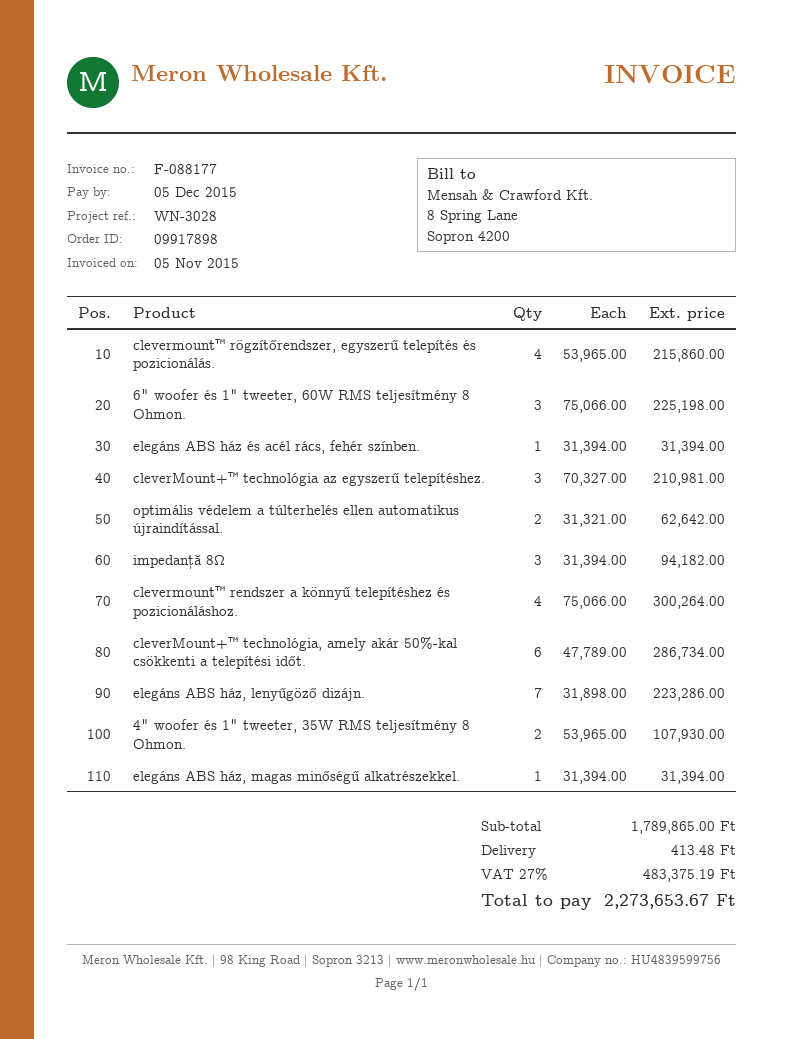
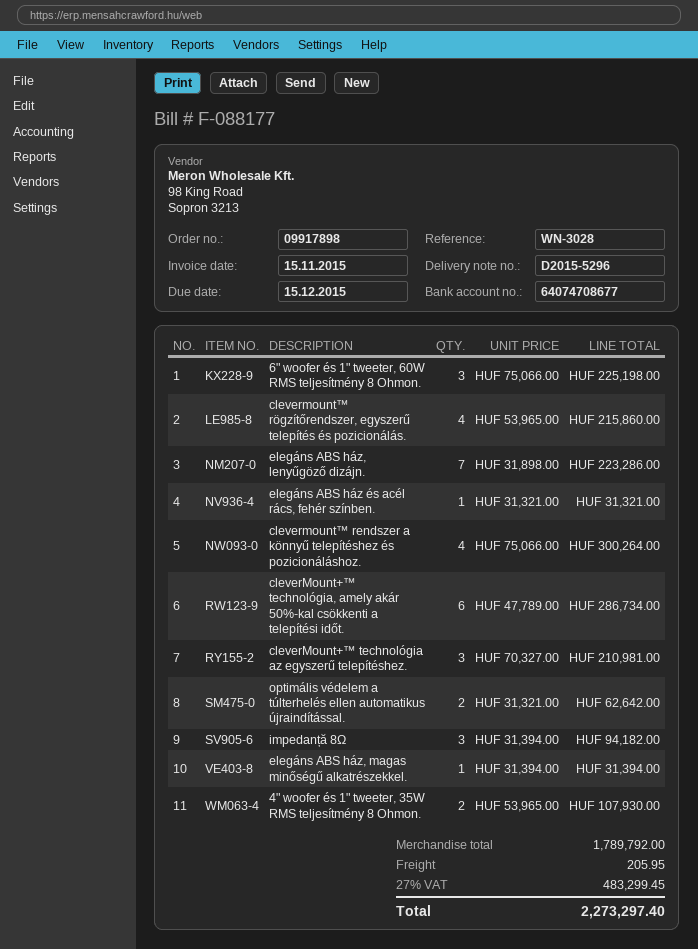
invoice date: 2015-11-05 -> 2015-11-15
due date: 2015-12-05 -> 2015-12-15
elegáns ABS ház és acél rács, fehér színben.: 1 x 31394.00 = 31394.00 -> 1 x 31321.00 = 31321.00
subtotal: 1789865.00 -> 1789792.00
shipping: 413.48 -> 205.95
tax: 27% = 483375.19 -> 27% = 483299.45
total: 2273653.67 -> 2273297.40

